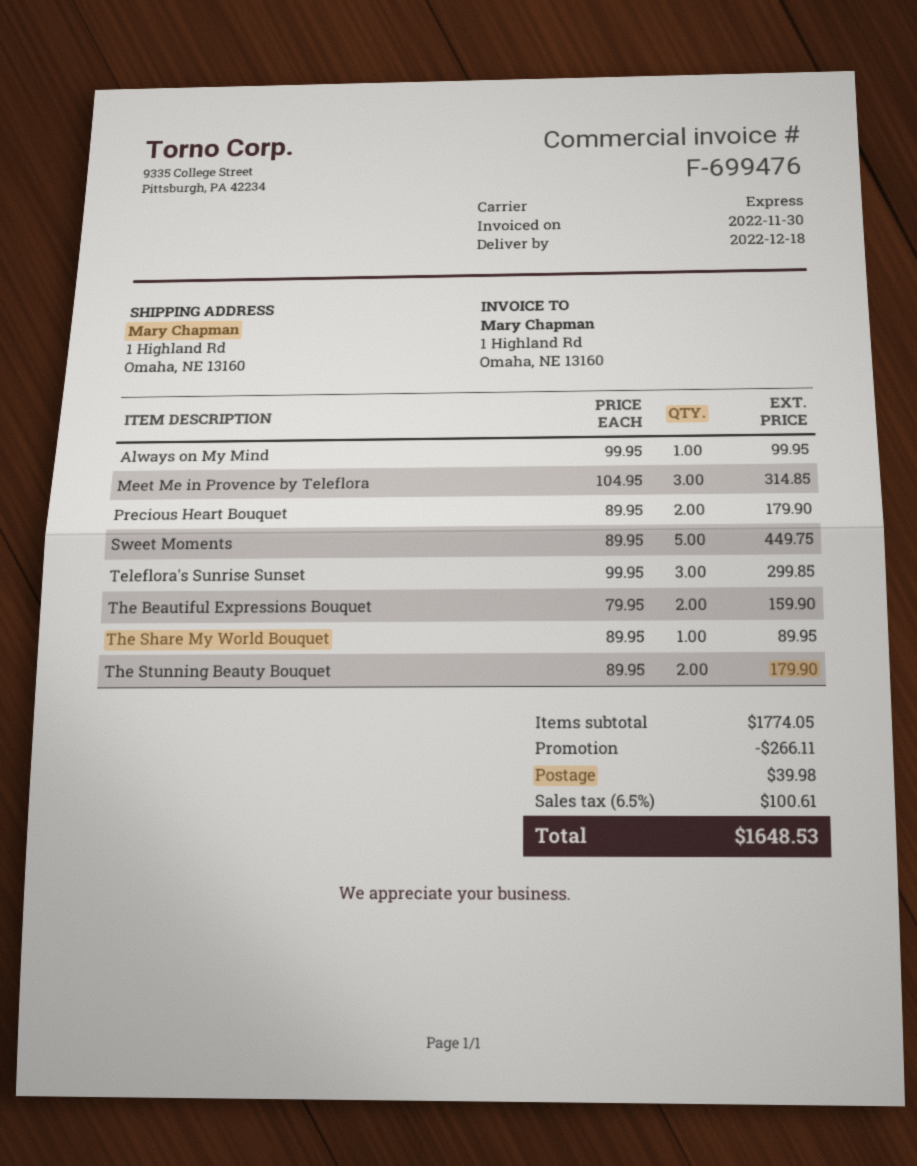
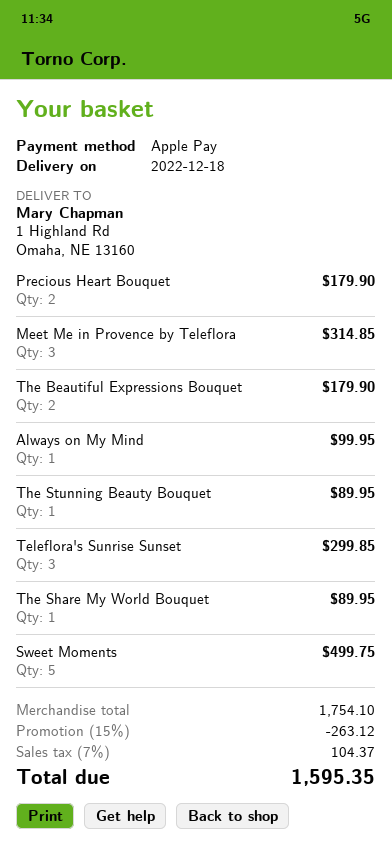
Sweet Moments: 5 for 449.75 -> 5 for 499.75
The Beautiful Expressions Bouquet: 2 for 159.90 -> 2 for 179.90
The Stunning Beauty Bouquet: 2 for 179.90 -> 1 for 89.95
subtotal: 1774.05 -> 1754.10
discount: 266.11 -> 263.12
shipping: 39.98 -> none
tax: 6.5% = 100.61 -> 7% = 104.37
total: 1648.53 -> 1595.35

